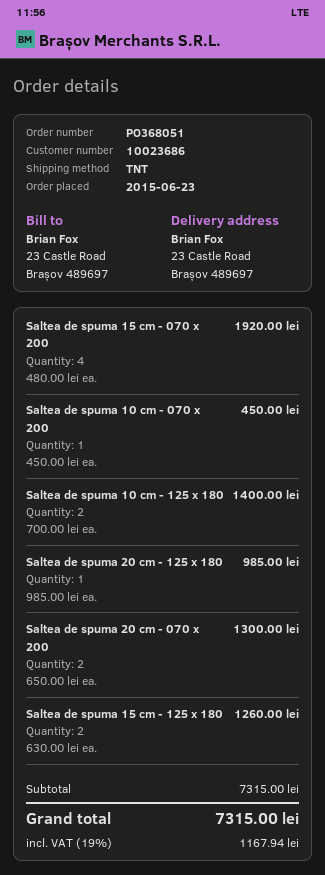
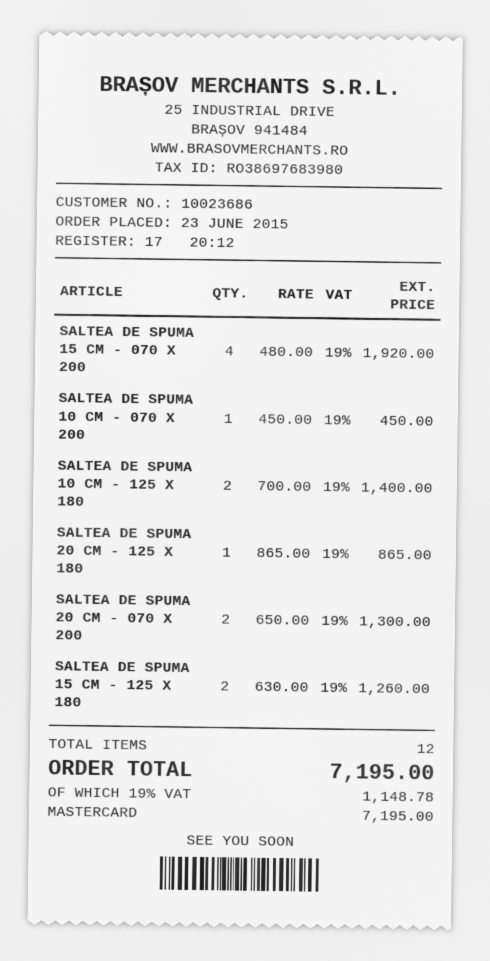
Saltea de spuma 20 cm - 125 x 180: 1 x 985.00 = 985.00 -> 1 x 865.00 = 865.00
tax: 19% = 1167.94 -> 19% = 1148.78
total: 7315.00 -> 7195.00

